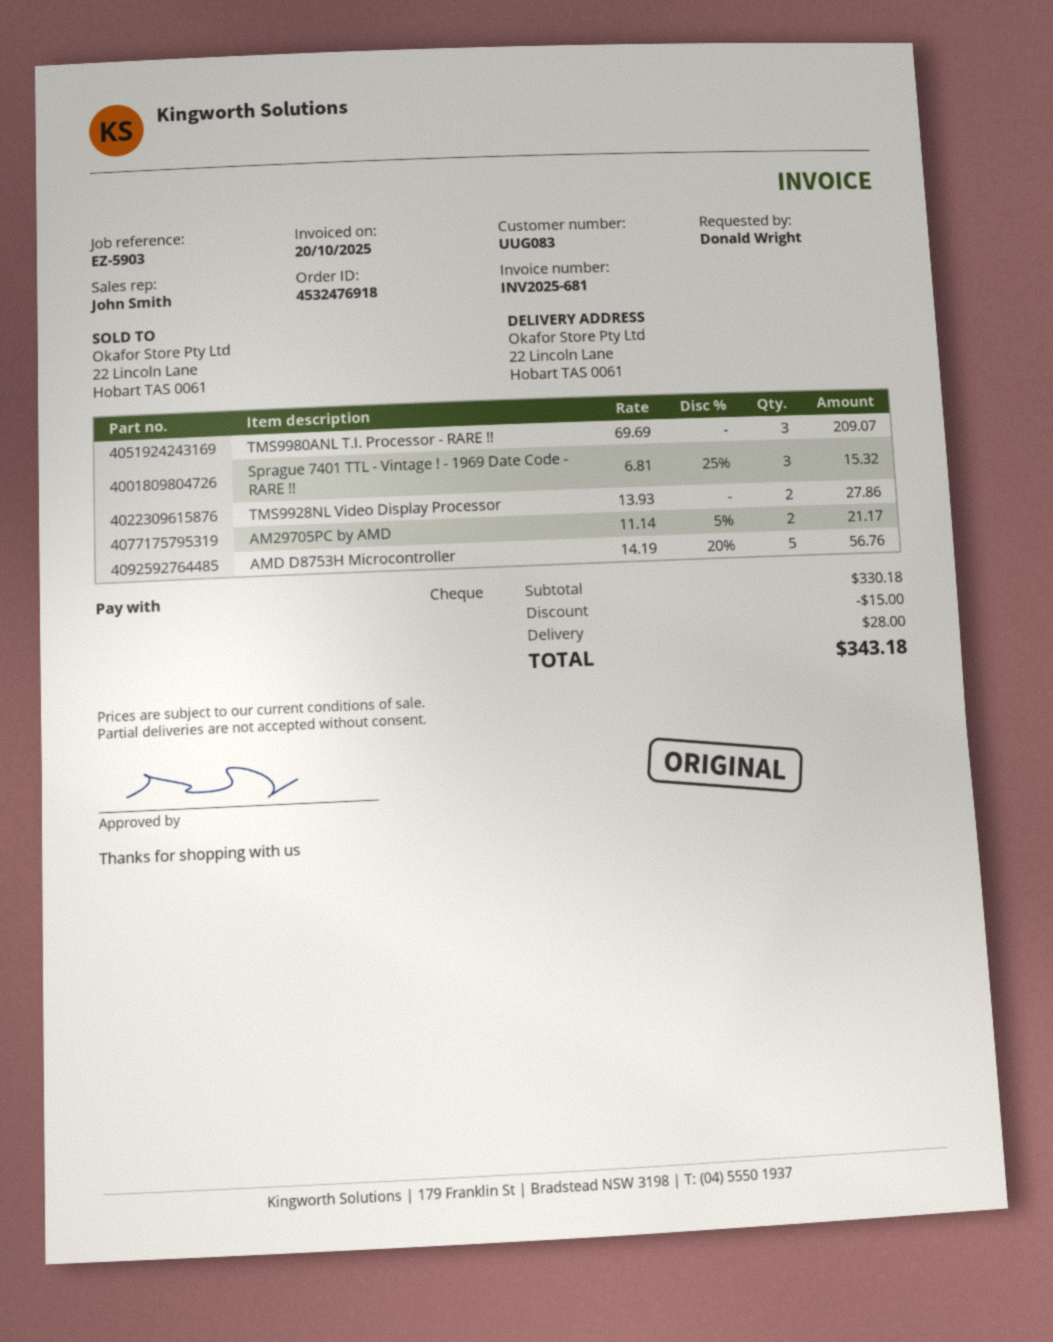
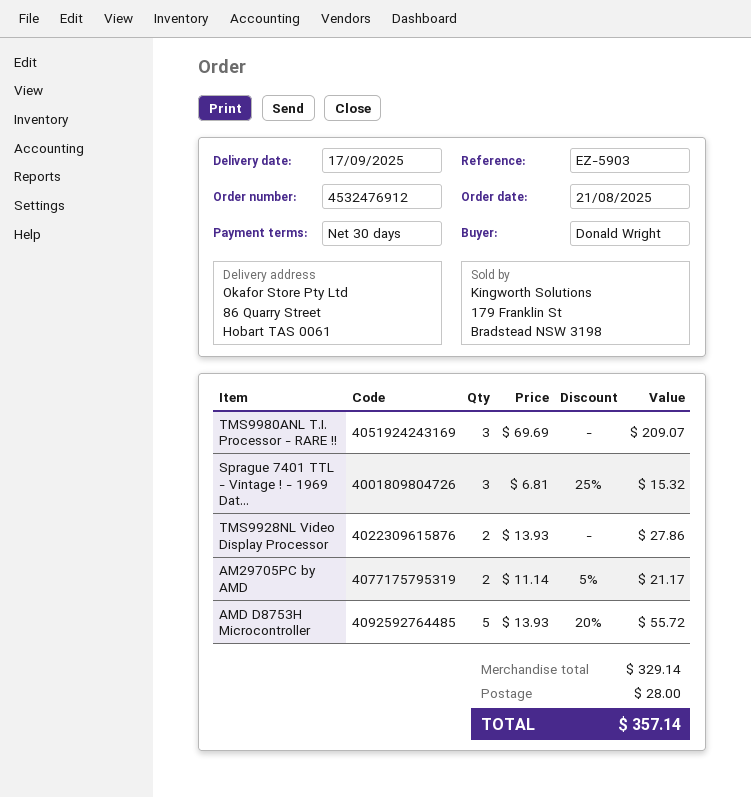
order number: 4532476918 -> 4532476912
ship to: 22 Lincoln Lane, Hobart TAS 0061 -> 86 Quarry Street, Hobart TAS 0061
AMD D8753H Microcontroller: 5 x 14.19 - 20% = 56.76 -> 5 x 13.93 - 20% = 55.72
subtotal: 330.18 -> 329.14
discount: 15.00 -> none
total: 343.18 -> 357.14

